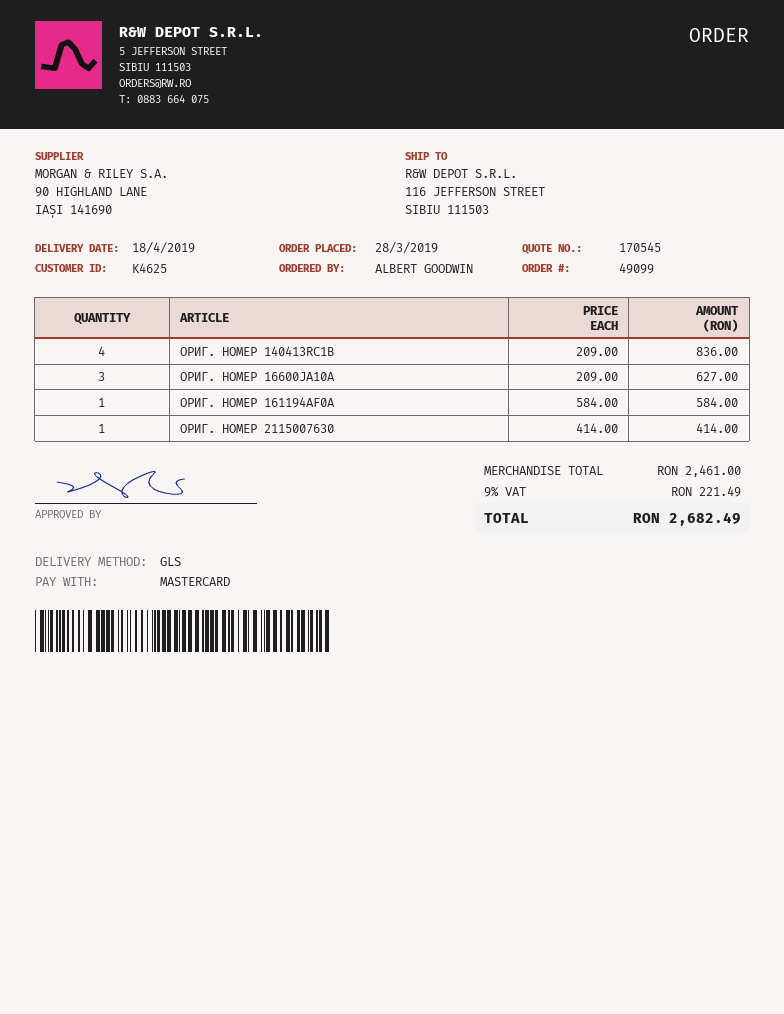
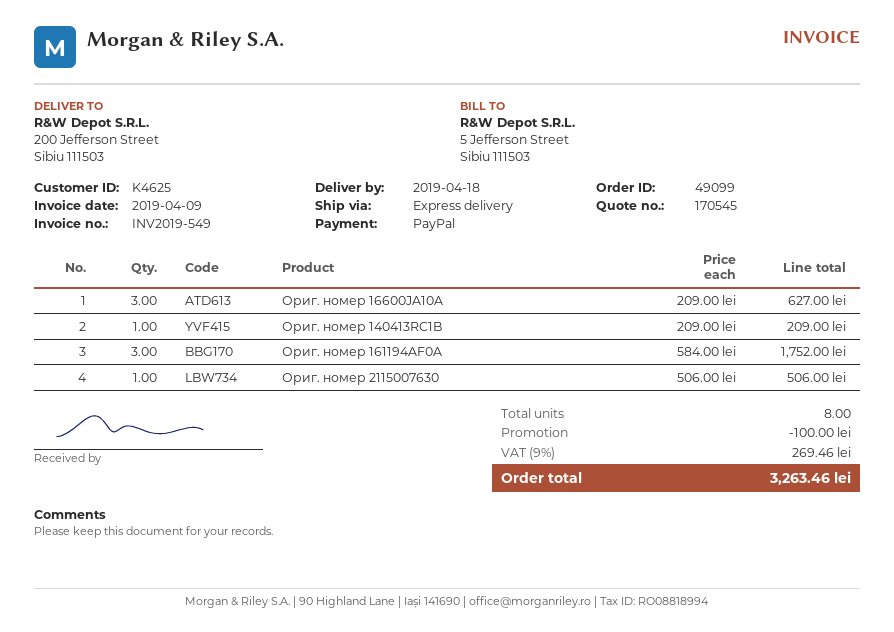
payment method: Mastercard -> PayPal
shipping method: GLS -> express
ship to: 116 JEFFERSON STREET, SIBIU 111503 -> 200 Jefferson Street, Sibiu 111503
ОРИГ. НОМЕР 140413RC1B: 4 x 209.00 = 836.00 -> 1 x 209.00 = 209.00
ОРИГ. НОМЕР 161194AF0A: 1 x 584.00 = 584.00 -> 3 x 584.00 = 1752.00
ОРИГ. НОМЕР 2115007630: 1 x 414.00 = 414.00 -> 1 x 506.00 = 506.00
discount: none -> 100.00
tax: 9% = 221.49 -> 9% = 269.46
total: 2682.49 -> 3263.46

